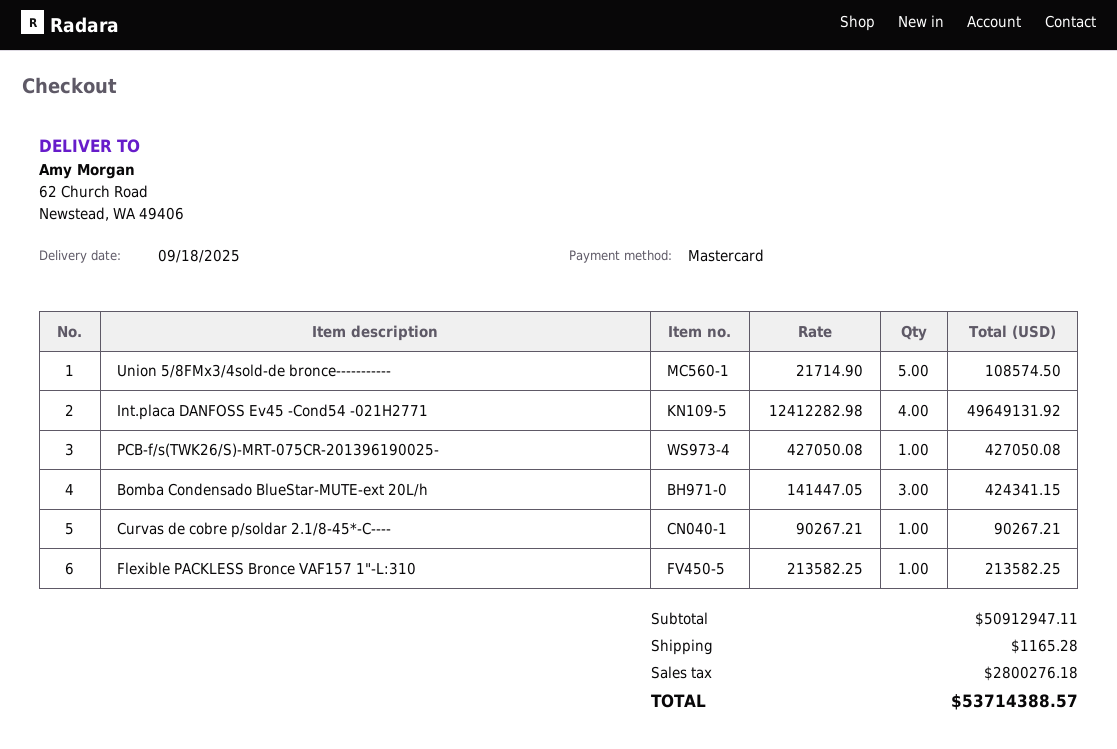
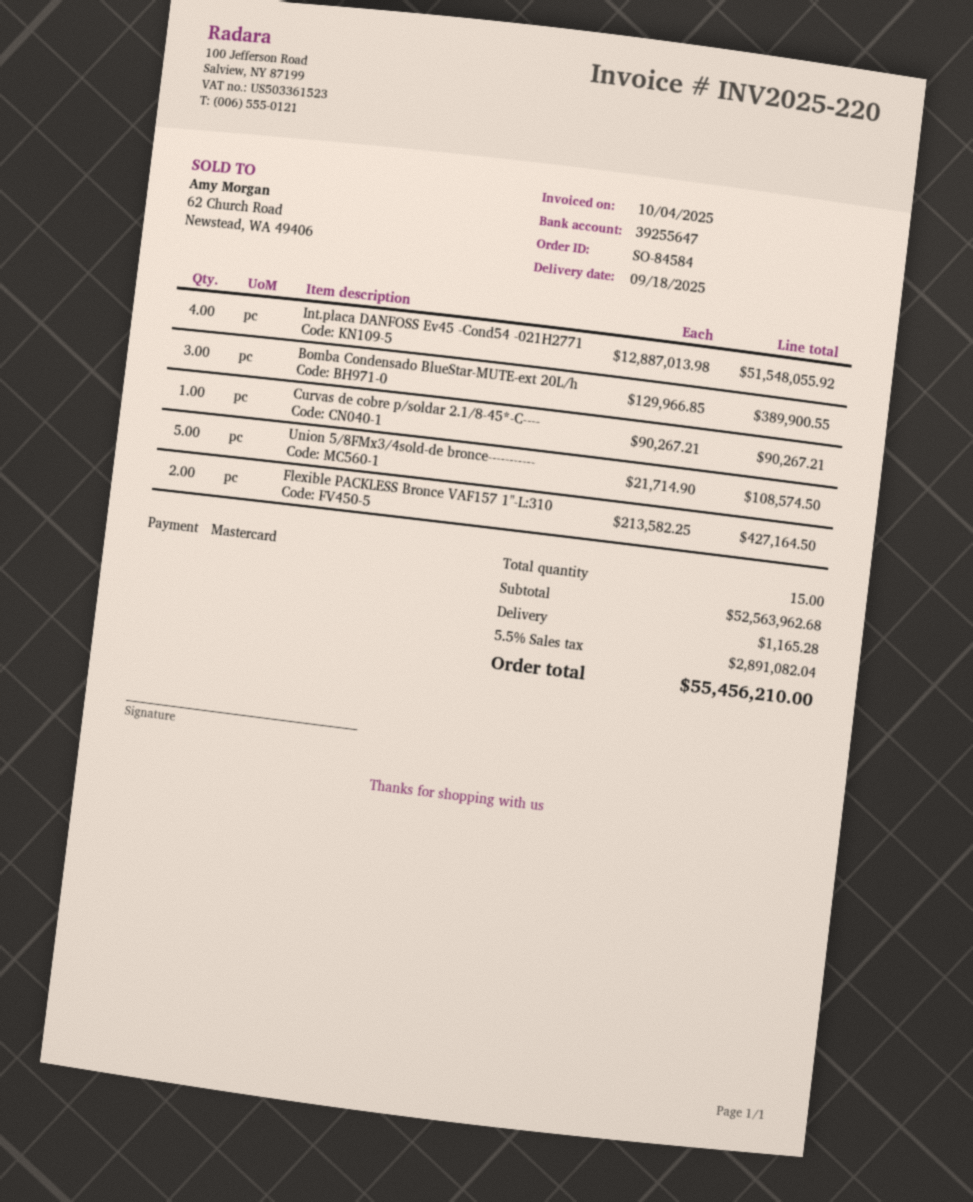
Int.placa DANFOSS Ev45 -Cond54 -021H2771: 4 x 12412282.98 = 49649131.92 -> 4 x 12887013.98 = 51548055.92
PCB-f/s(TWK26/S)-MRT-075CR-201396190025-: 1 x 427050.08 = 427050.08 -> none
Bomba Condensado BlueStar-MUTE-ext 20L/h: 3 x 141447.05 = 424341.15 -> 3 x 129966.85 = 389900.55
Flexible PACKLESS Bronce VAF157 1"-L:310: 1 x 213582.25 = 213582.25 -> 2 x 213582.25 = 427164.50
subtotal: 50912947.11 -> 52563962.68
tax: 2800276.18 -> 2891082.04
total: 53714388.57 -> 55456210.00

